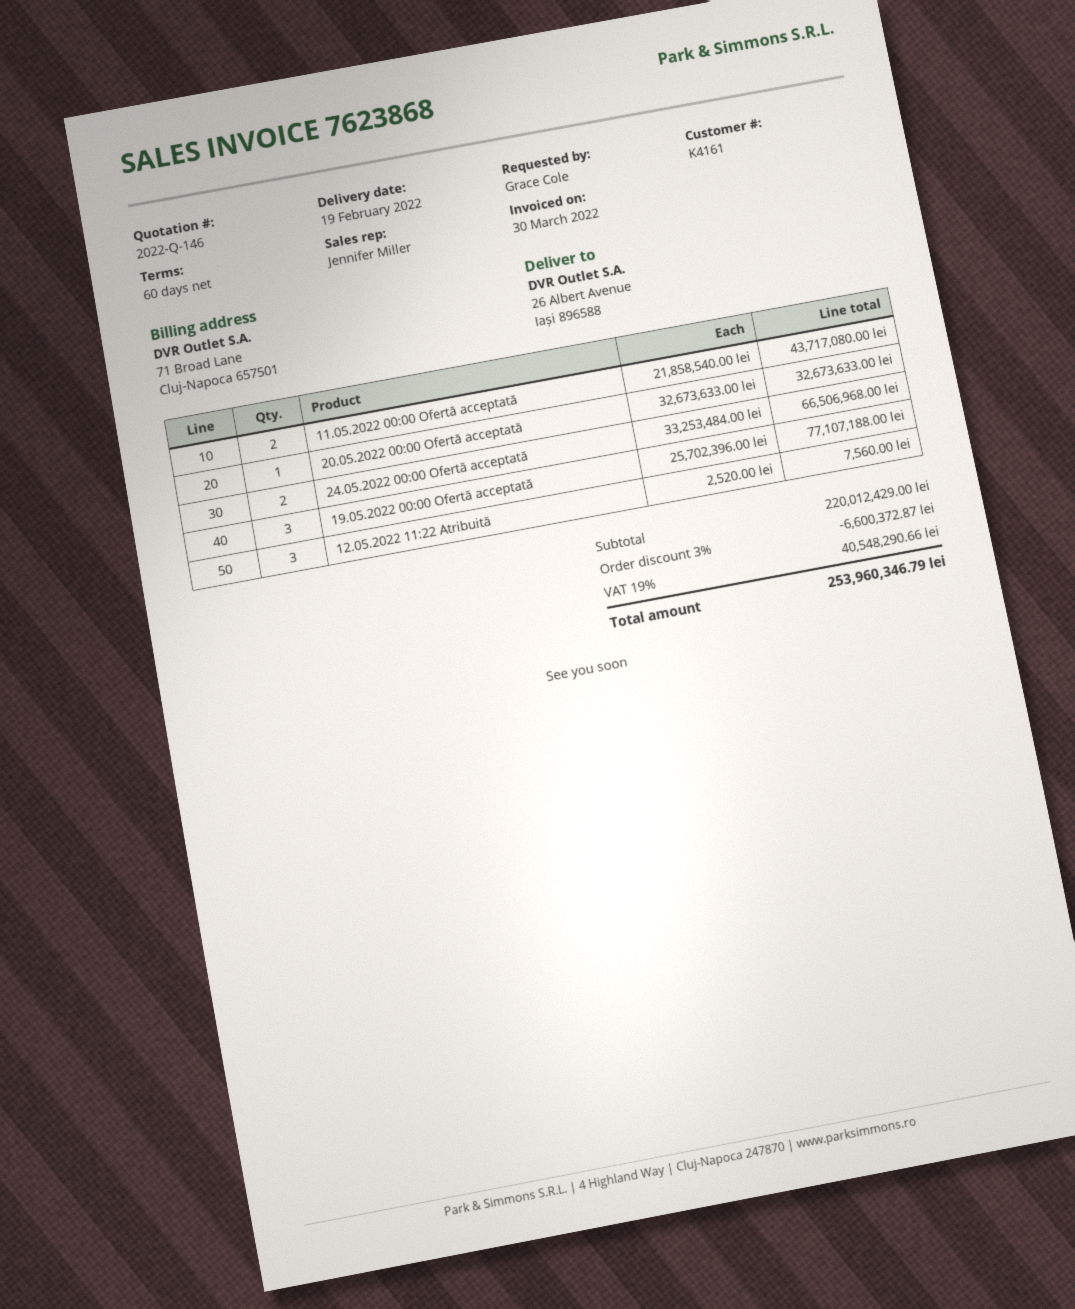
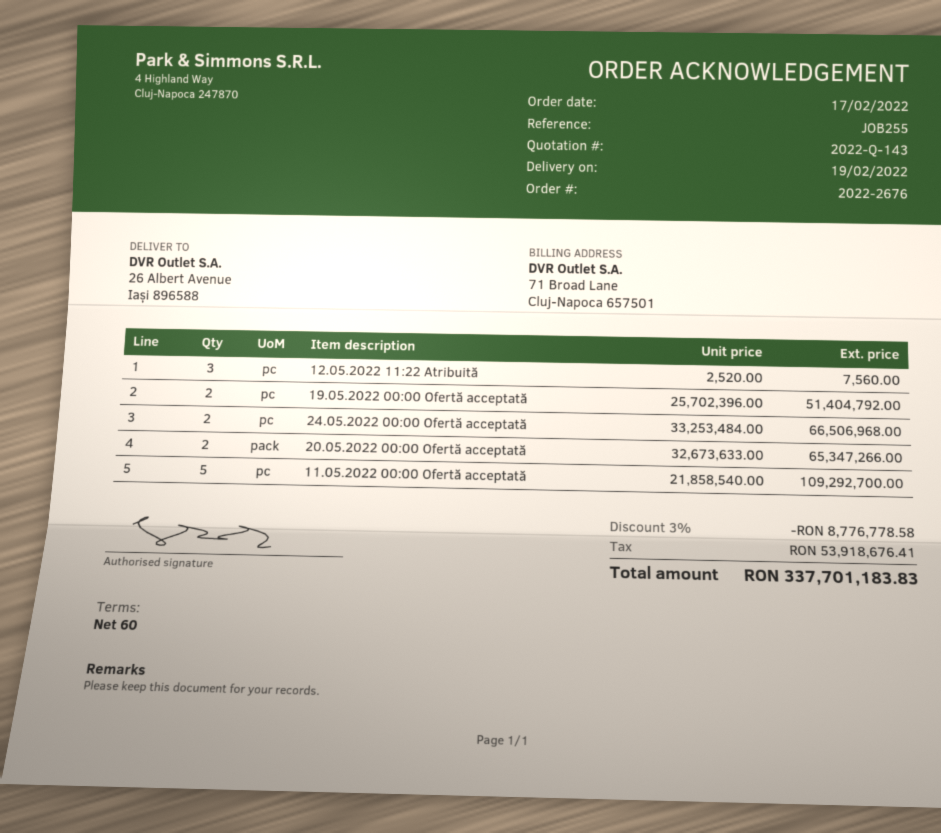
quote number: 2022-Q-146 -> 2022-Q-143
11.05.2022 00:00 Ofertă acceptată: 2 x 21858540.00 = 43717080.00 -> 5 x 21858540.00 = 109292700.00
20.05.2022 00:00 Ofertă acceptată: 1 x 32673633.00 = 32673633.00 -> 2 x 32673633.00 = 65347266.00
19.05.2022 00:00 Ofertă acceptată: 3 x 25702396.00 = 77107188.00 -> 2 x 25702396.00 = 51404792.00
discount: 3% = 6600372.87 -> 3% = 8776778.58
tax: 40548290.66 -> 53918676.41
total: 253960346.79 -> 337701183.83

